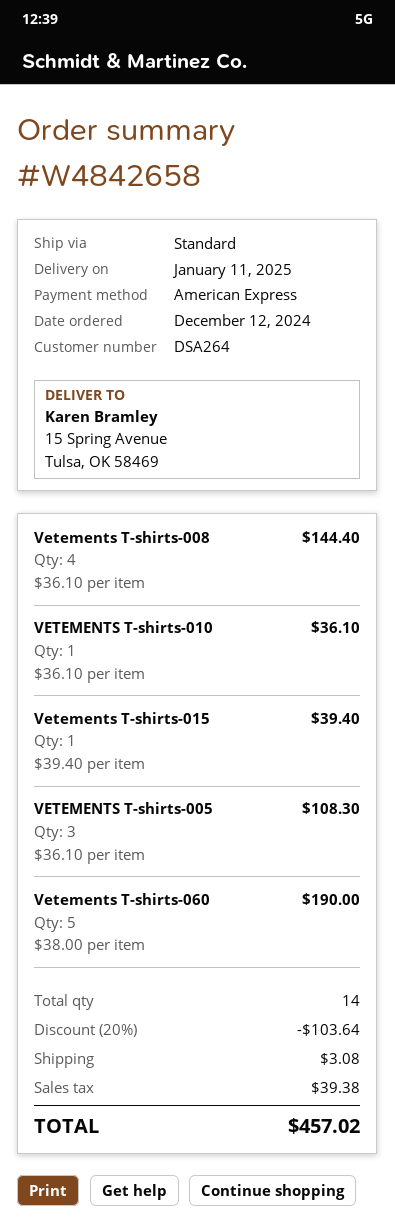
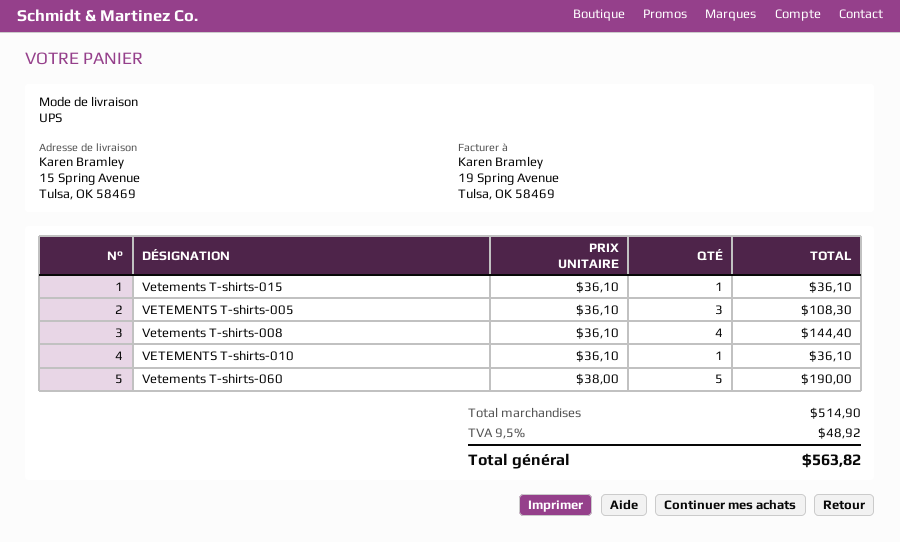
shipping method: standard -> UPS
Vetements T-shirts-015: 1 x 39.40 = 39.40 -> 1 x 36.10 = 36.10
discount: 20% = 103.64 -> none
shipping: 3.08 -> none
tax: 39.38 -> 48.92
total: 457.02 -> 563.82

